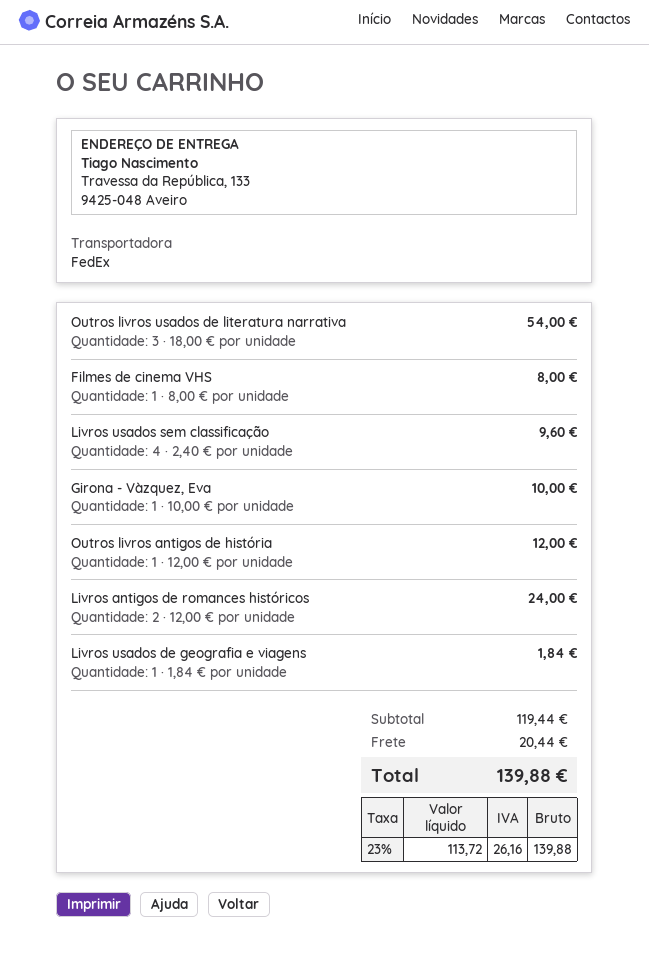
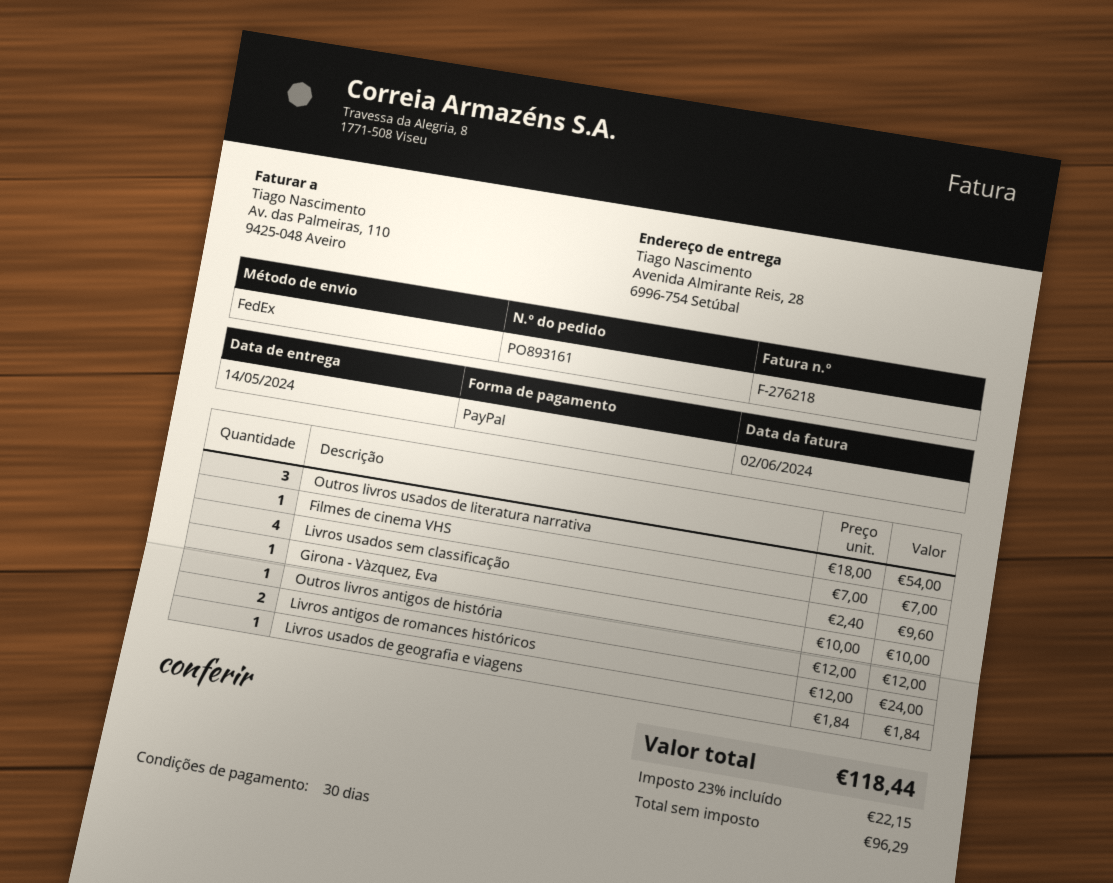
ship to: Travessa da República, 133, 9425-048 Aveiro -> Avenida Almirante Reis, 28, 6996-754 Setúbal
Filmes de cinema VHS: 1 x 8.00 = 8.00 -> 1 x 7.00 = 7.00
shipping: 20.44 -> none
net: 113.72 -> 96.29
tax: 23% = 26.16 -> 23% = 22.15
total: 139.88 -> 118.44

